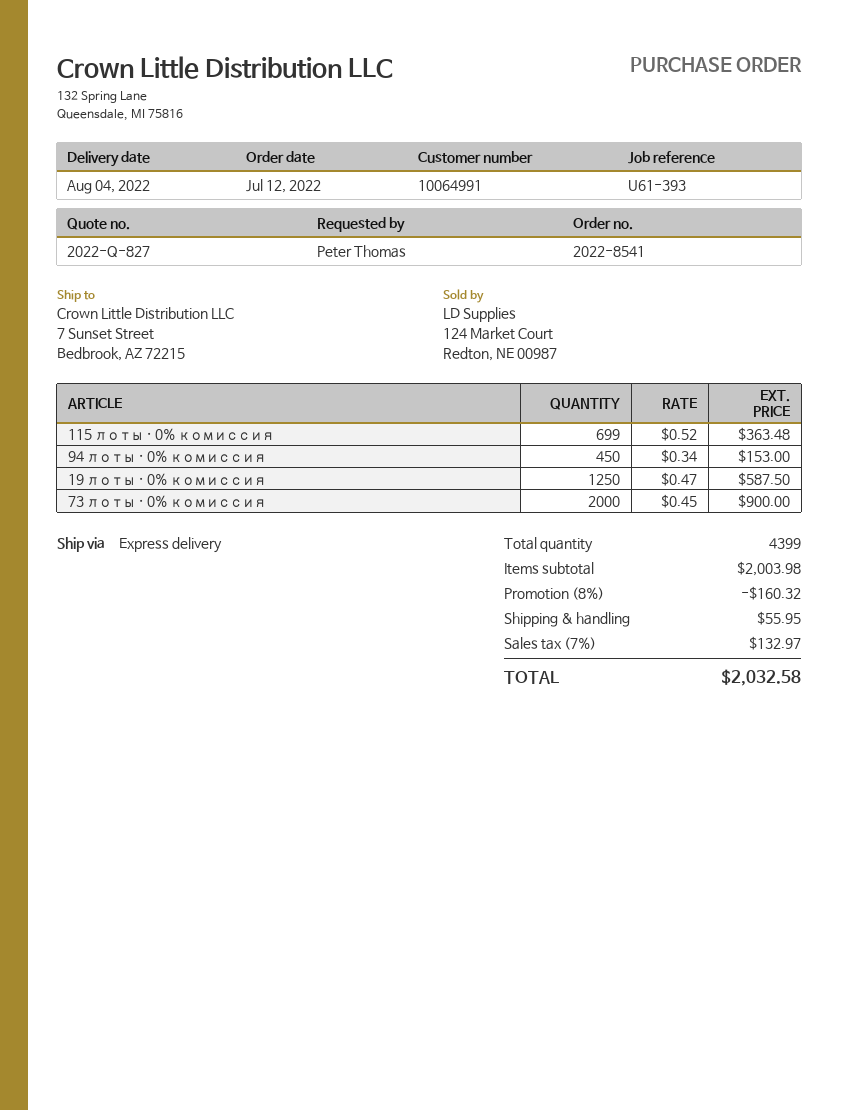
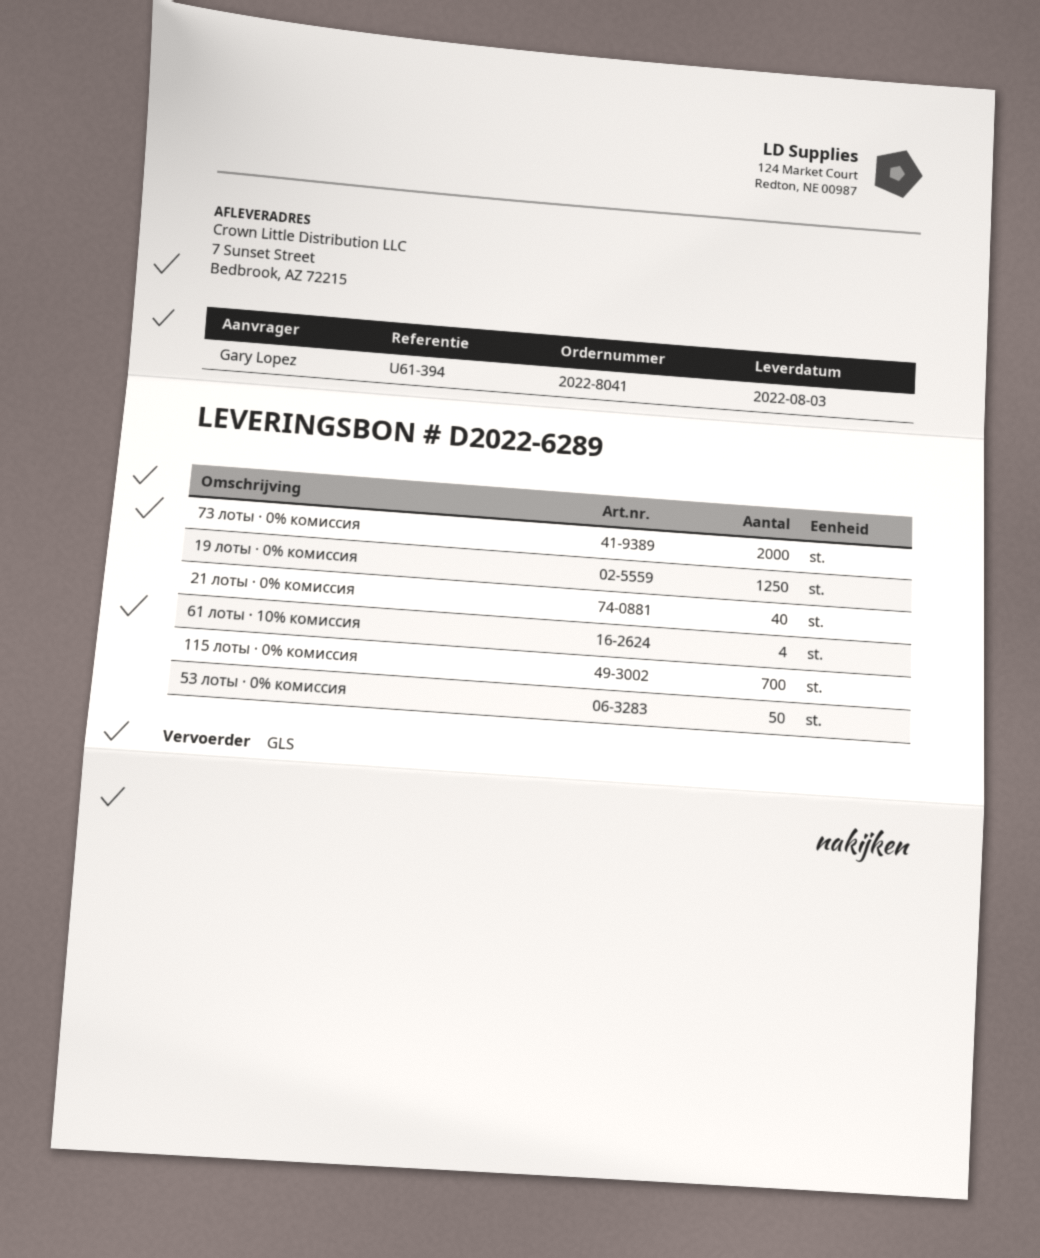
order number: 2022-8541 -> 2022-8041
delivery date: 2022-08-04 -> 2022-08-03
reference: U61-393 -> U61-394
ordered by: Peter Thomas -> Gary Lopez
shipping method: express -> GLS
115 лоты · 0% комиссия: 699 -> 700
94 лоты · 0% комиссия: 450 -> none
21 лоты · 0% комиссия: none -> 40
61 лоты · 10% комиссия: none -> 4
53 лоты · 0% комиссия: none -> 50

